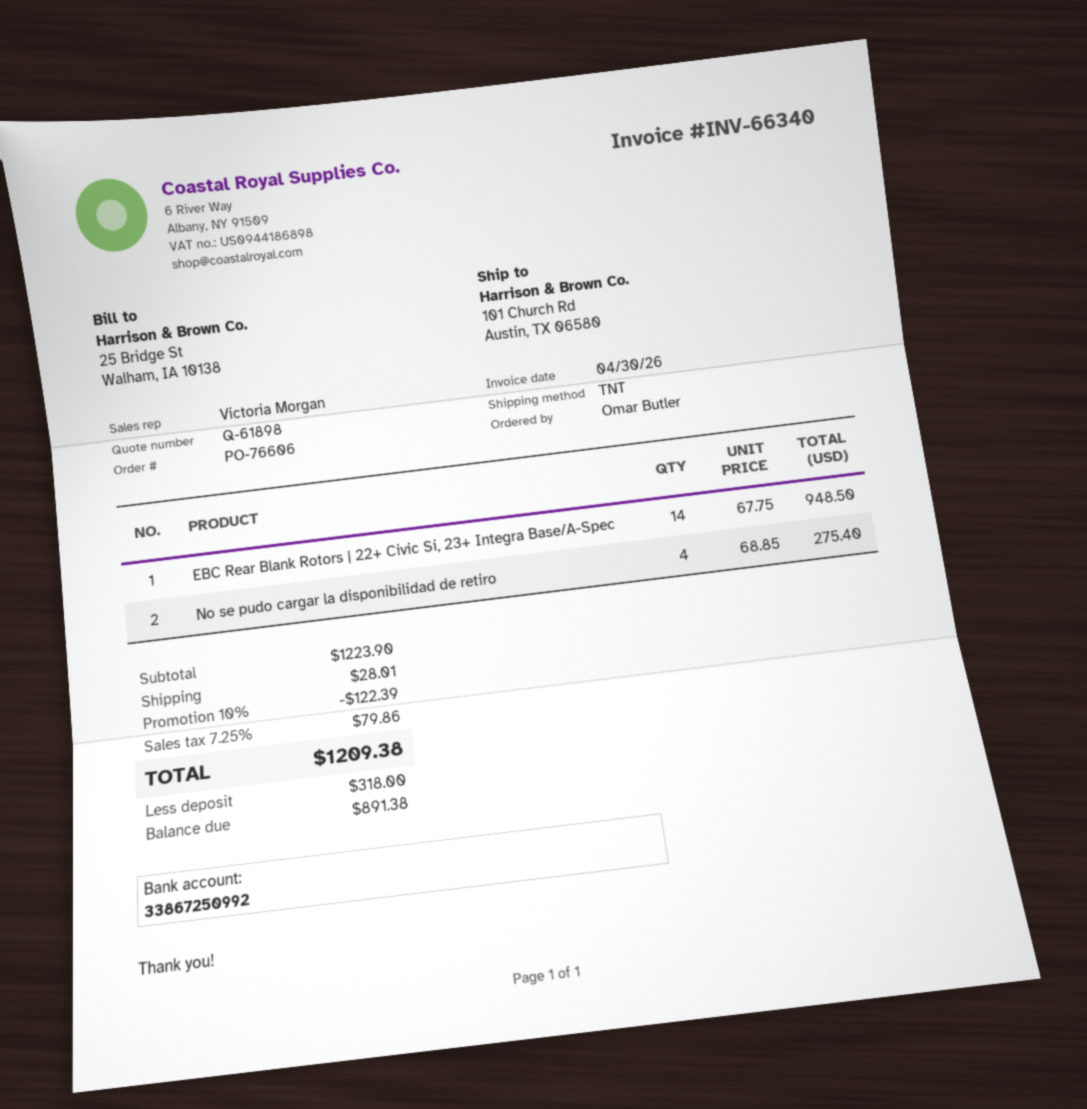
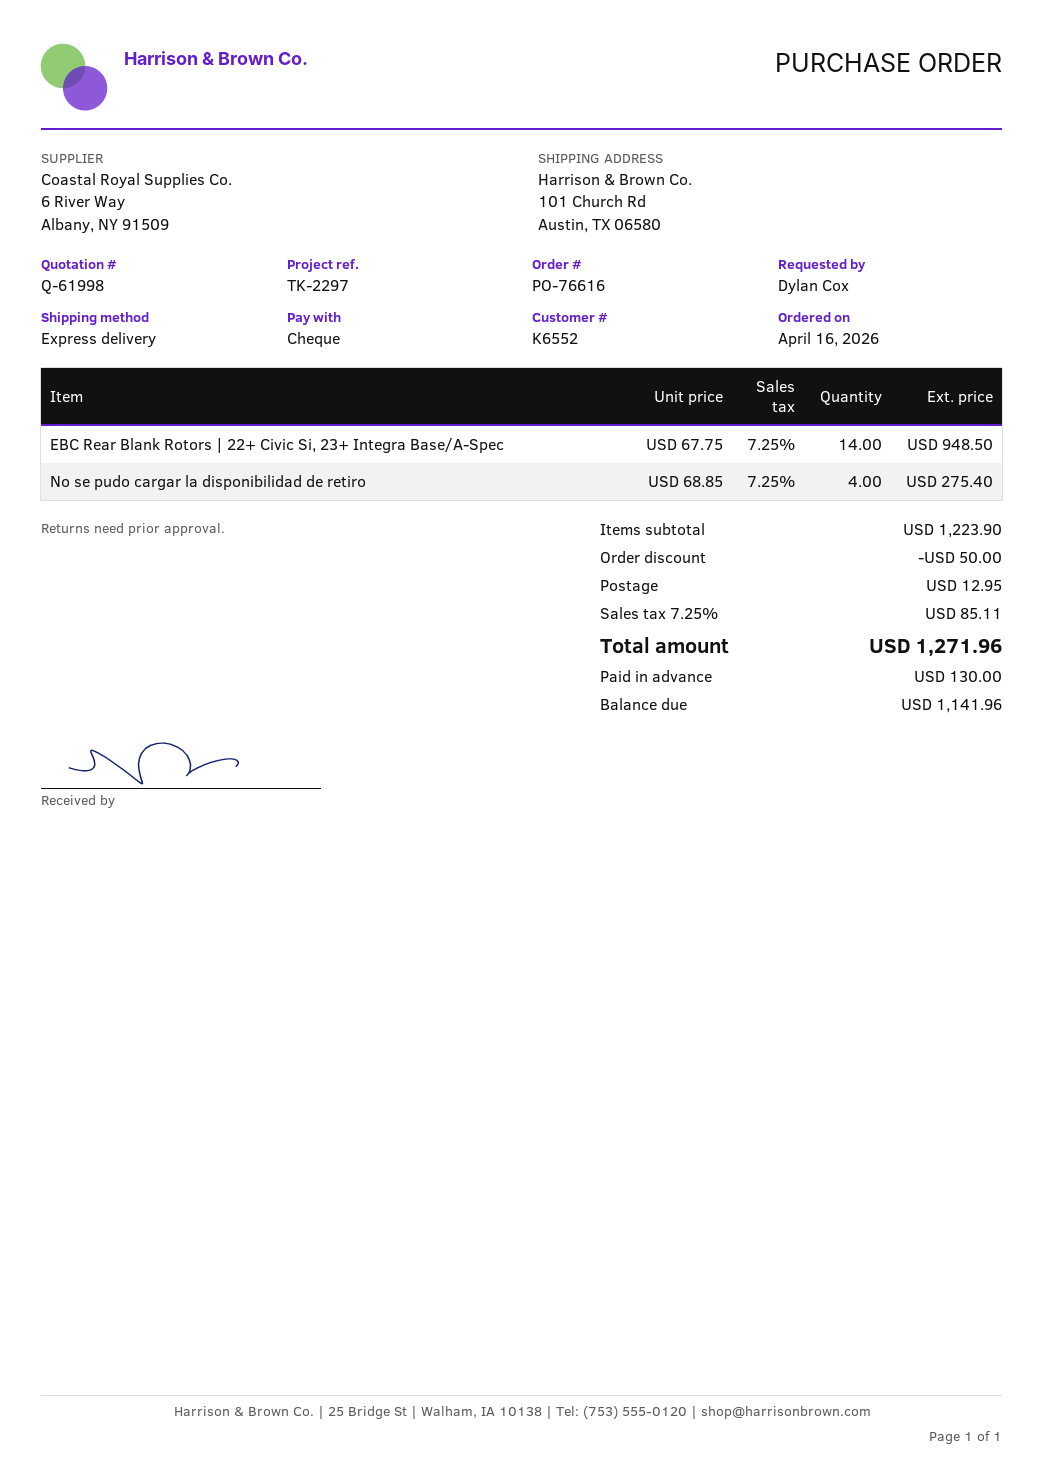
quote number: Q-61898 -> Q-61998
order number: PO-76606 -> PO-76616
ordered by: Omar Butler -> Dylan Cox
shipping method: TNT -> express
discount: 122.39 -> 50.00
shipping: 28.01 -> 12.95
tax: 7.25% = 79.86 -> 7.25% = 85.11
total: 1209.38 -> 1271.96
deposit: 318.00 -> 130.00
balance: 891.38 -> 1141.96

